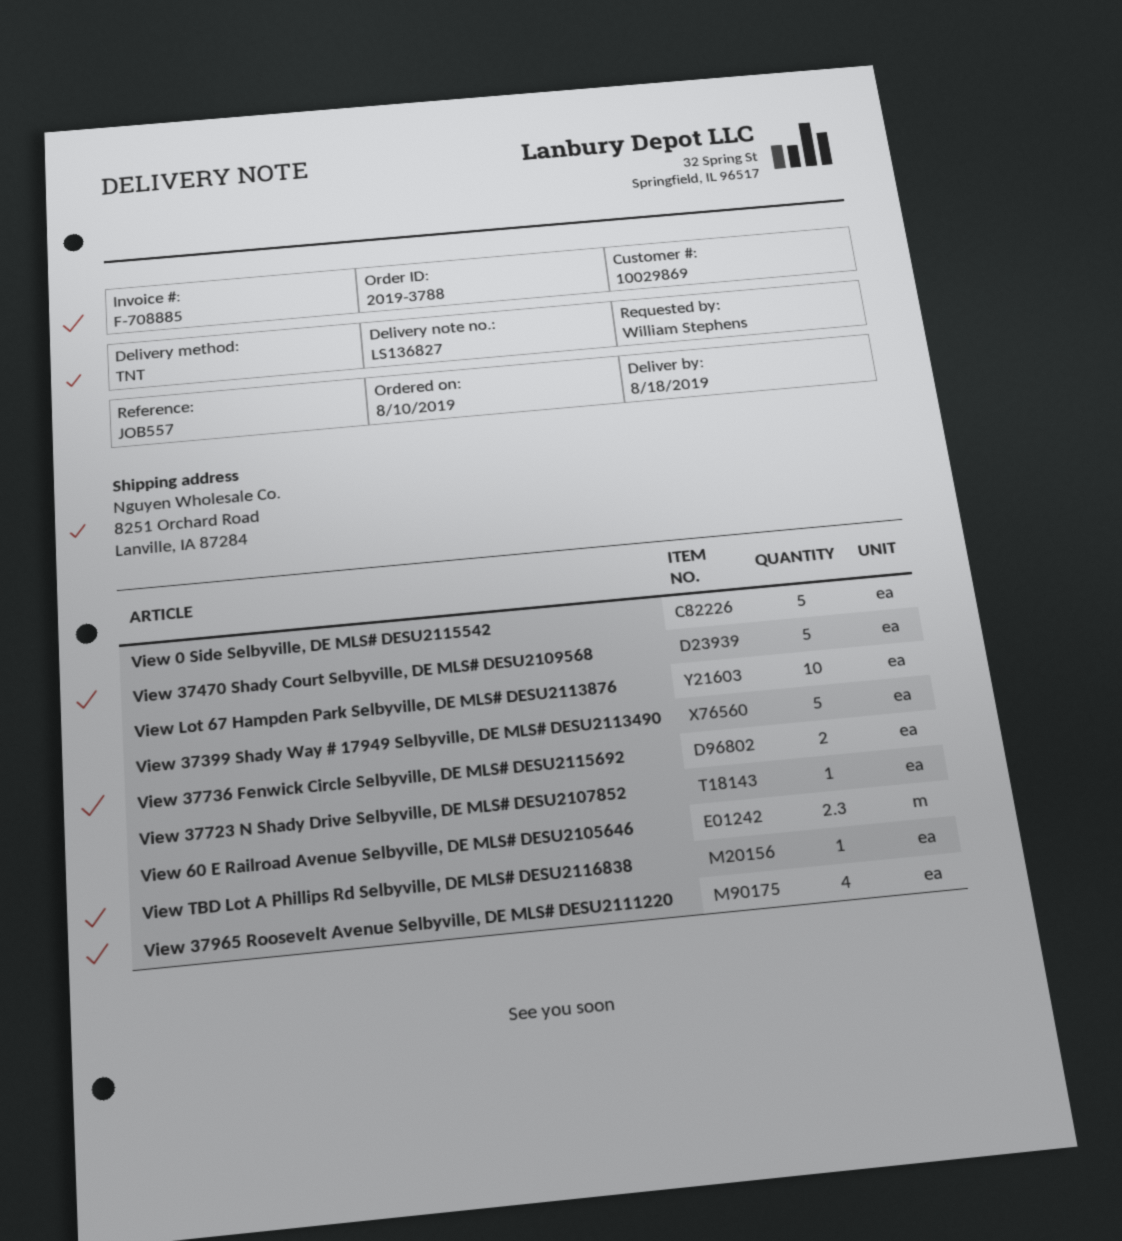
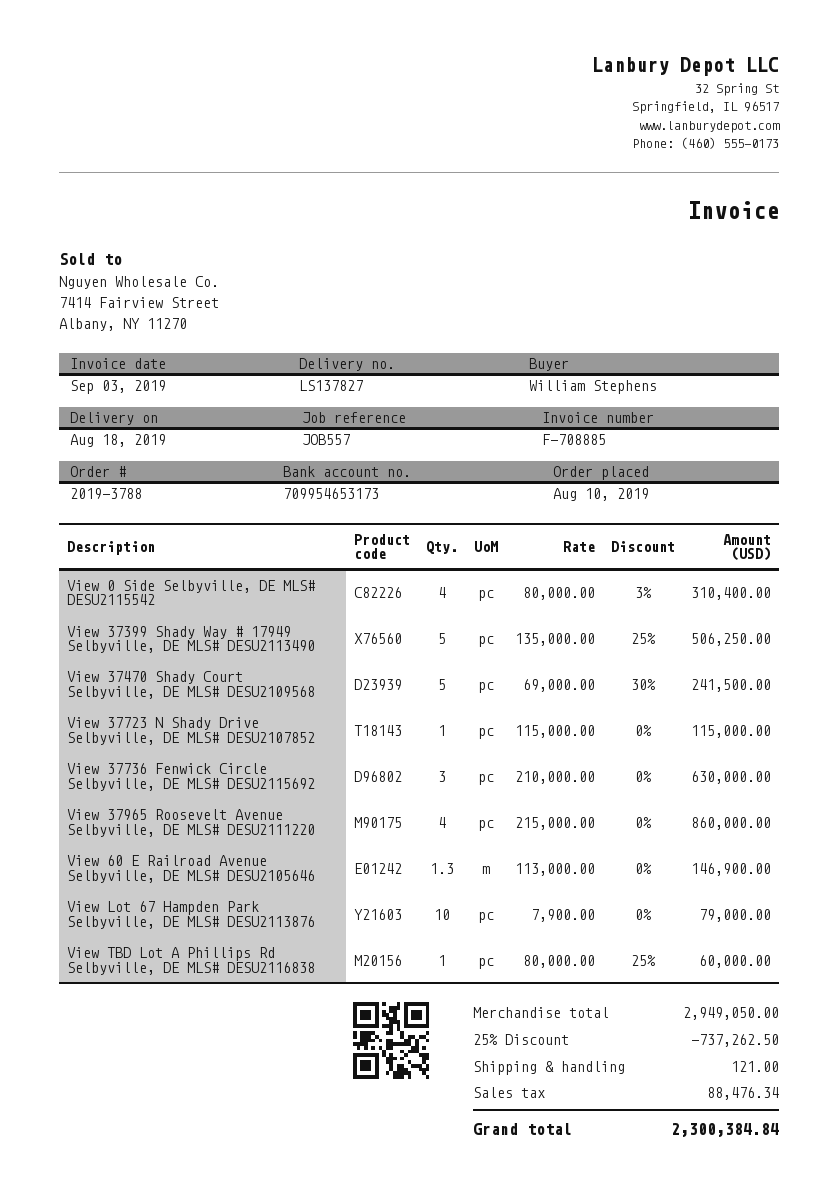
delivery note number: LS136827 -> LS137827
View 0 Side Selbyville, DE MLS# DESU2115542: 5 -> 4
View 37736 Fenwick Circle Selbyville, DE MLS# DESU2115692: 2 -> 3
View 60 E Railroad Avenue Selbyville, DE MLS# DESU2105646: 2.3 -> 1.3

